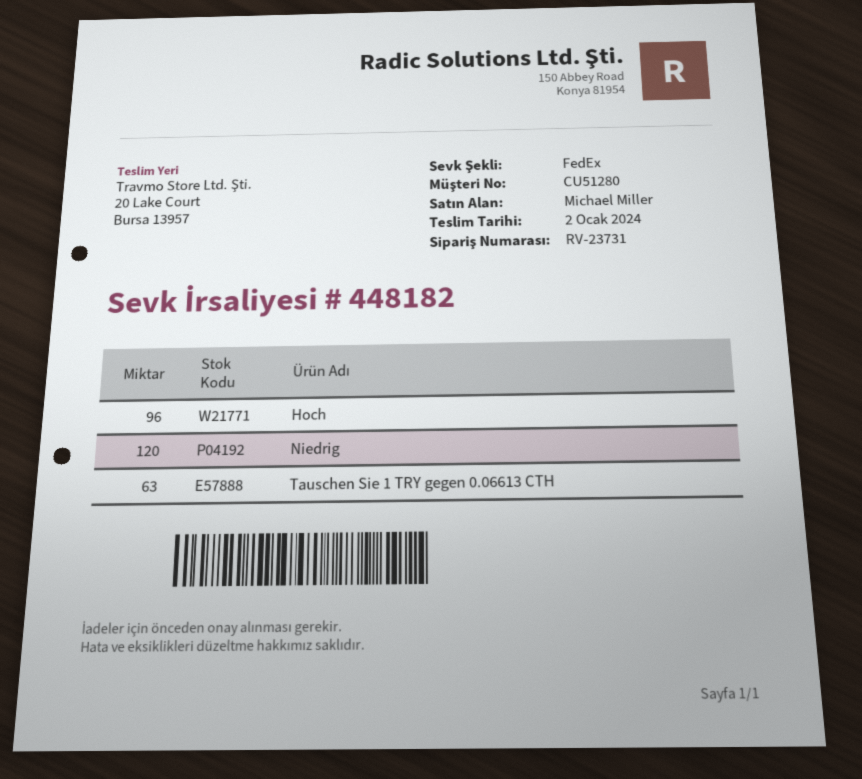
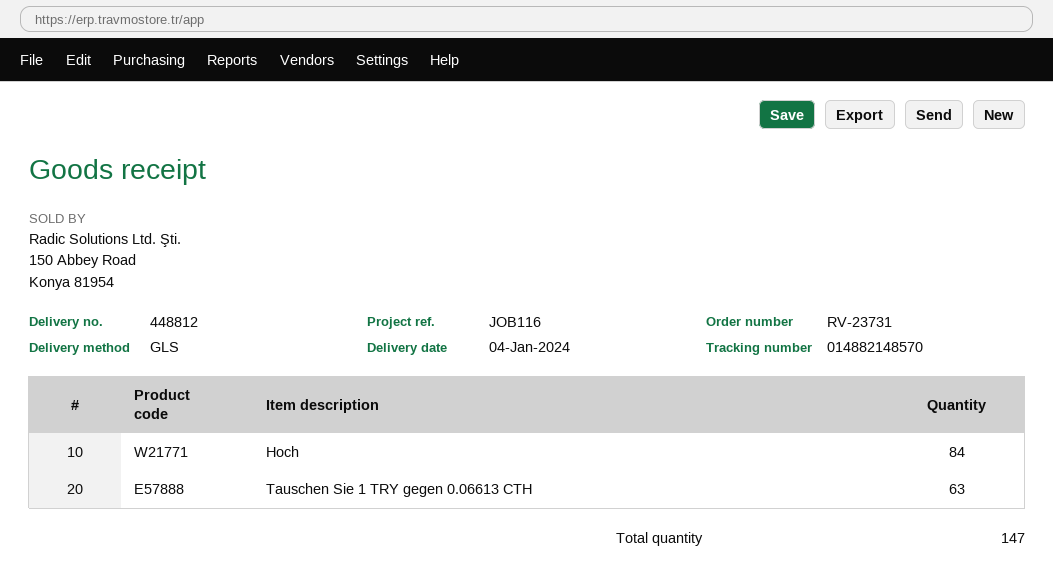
delivery note number: 448182 -> 448812
delivery date: 2024-01-02 -> 2024-01-04
shipping method: FedEx -> GLS
Hoch: 96 -> 84
Niedrig: 120 -> none

